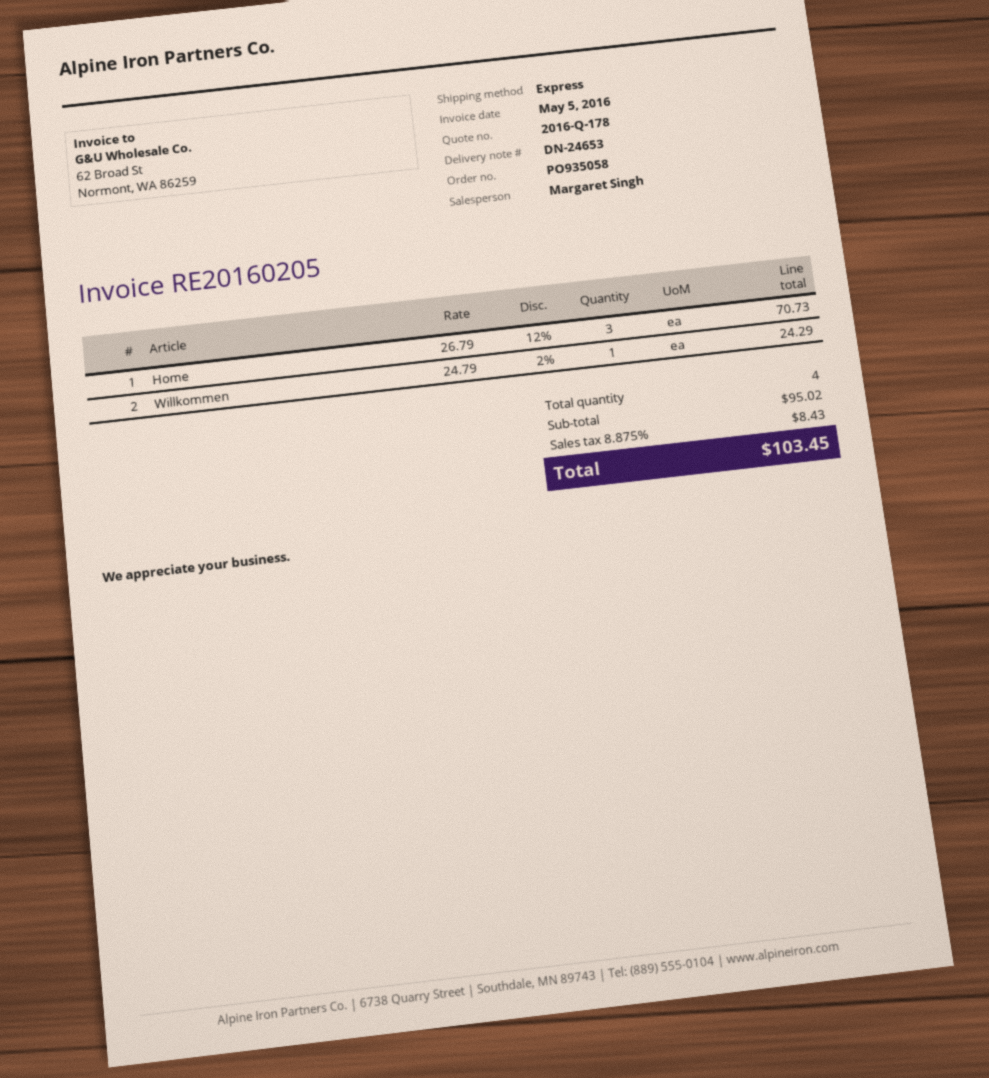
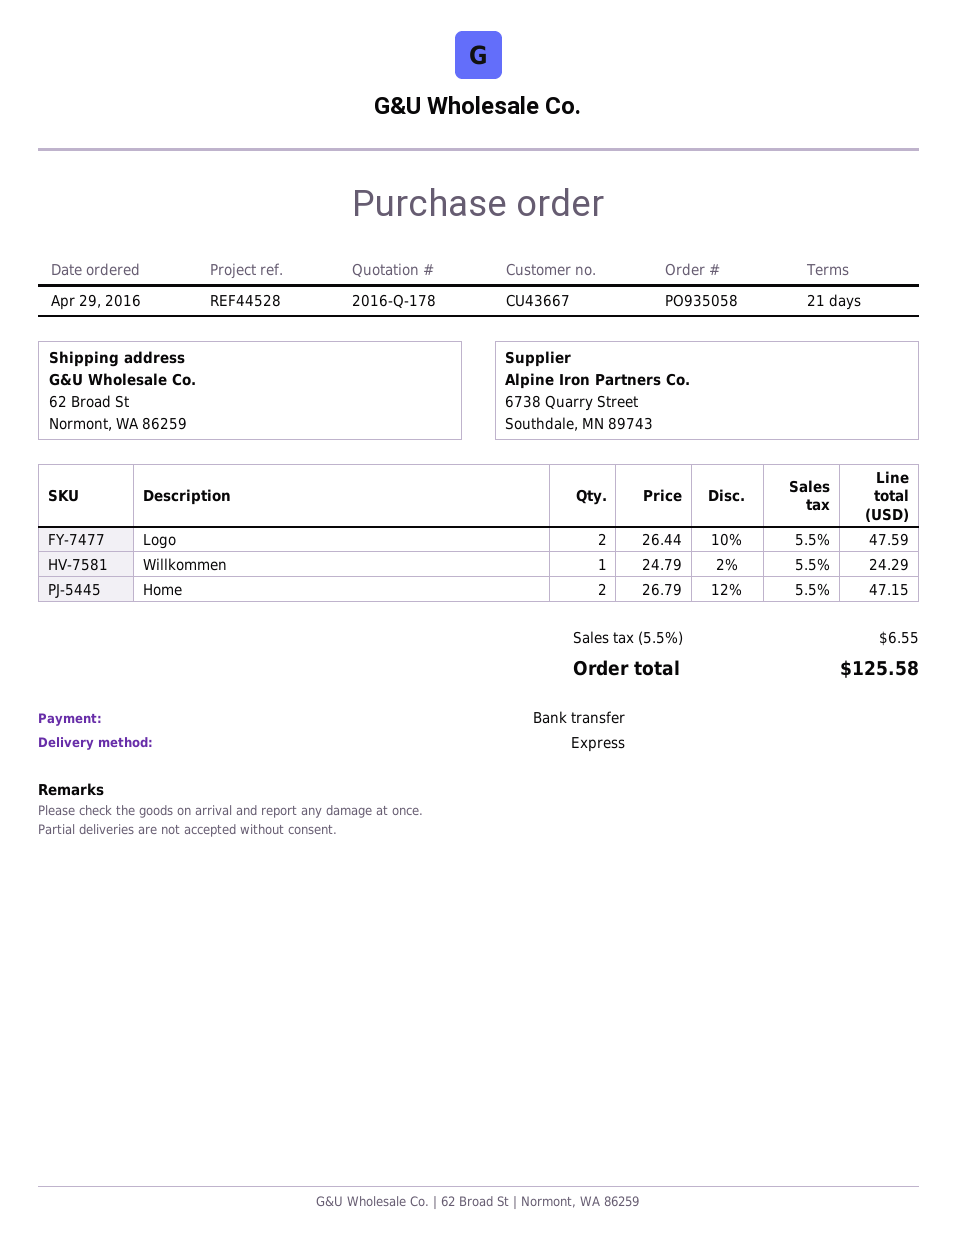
Home: 3 x 26.79 - 12% = 70.73 -> 2 x 26.79 - 12% = 47.15
Logo: none -> 2 x 26.44 - 10% = 47.59
tax: 8.875% = 8.43 -> 5.5% = 6.55
total: 103.45 -> 125.58

